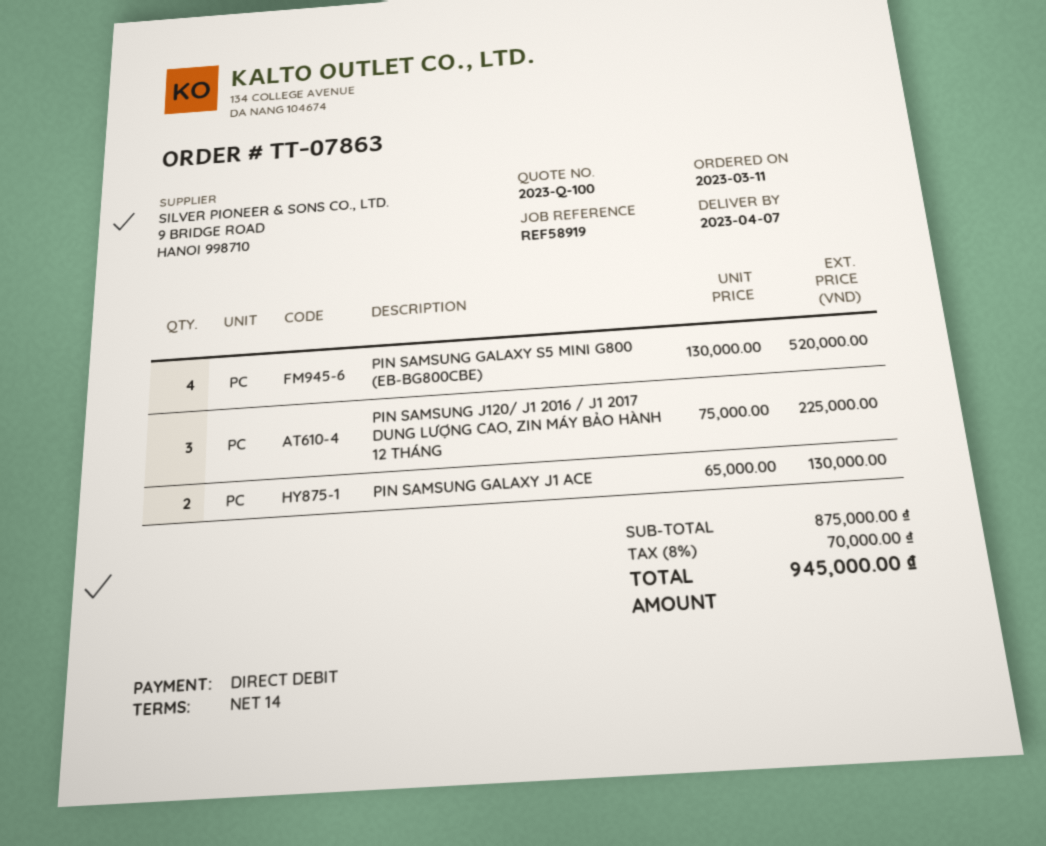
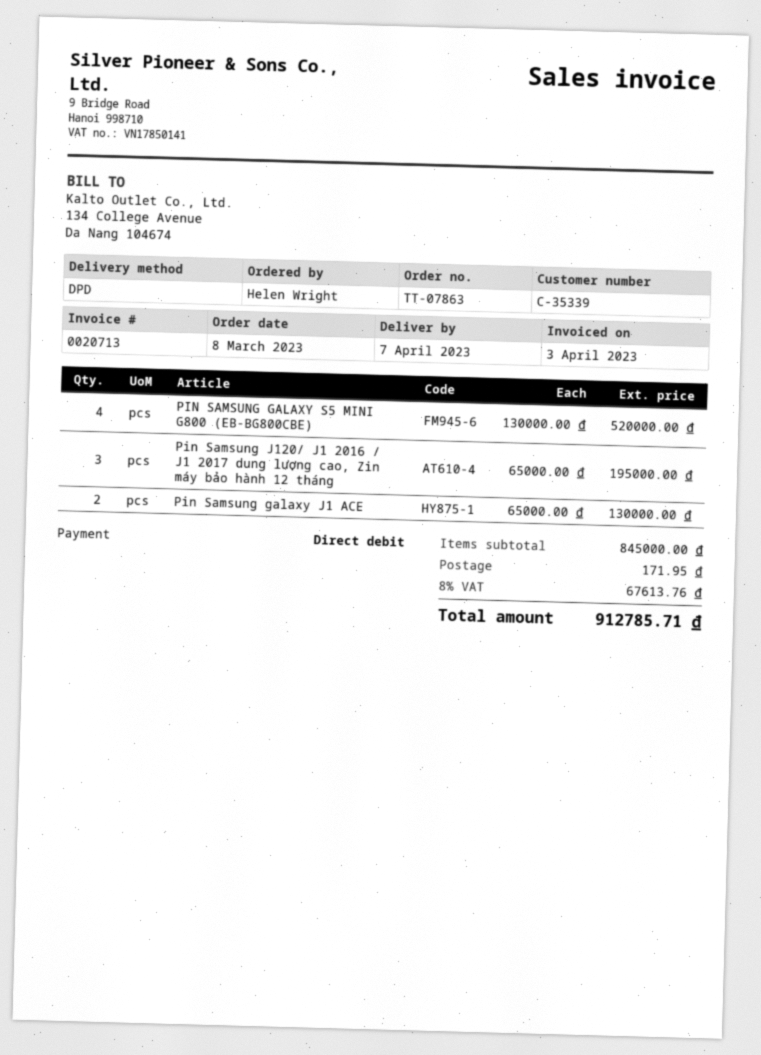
order date: 2023-03-11 -> 2023-03-08
PIN SAMSUNG J120/ J1 2016 / J1 2017 DUNG LƯỢNG CAO, ZIN MÁY BẢO HÀNH 12 THÁNG: 3 x 75000.00 = 225000.00 -> 3 x 65000.00 = 195000.00
subtotal: 875000.00 -> 845000.00
shipping: none -> 171.95
tax: 8% = 70000.00 -> 8% = 67613.76
total: 945000.00 -> 912785.71

